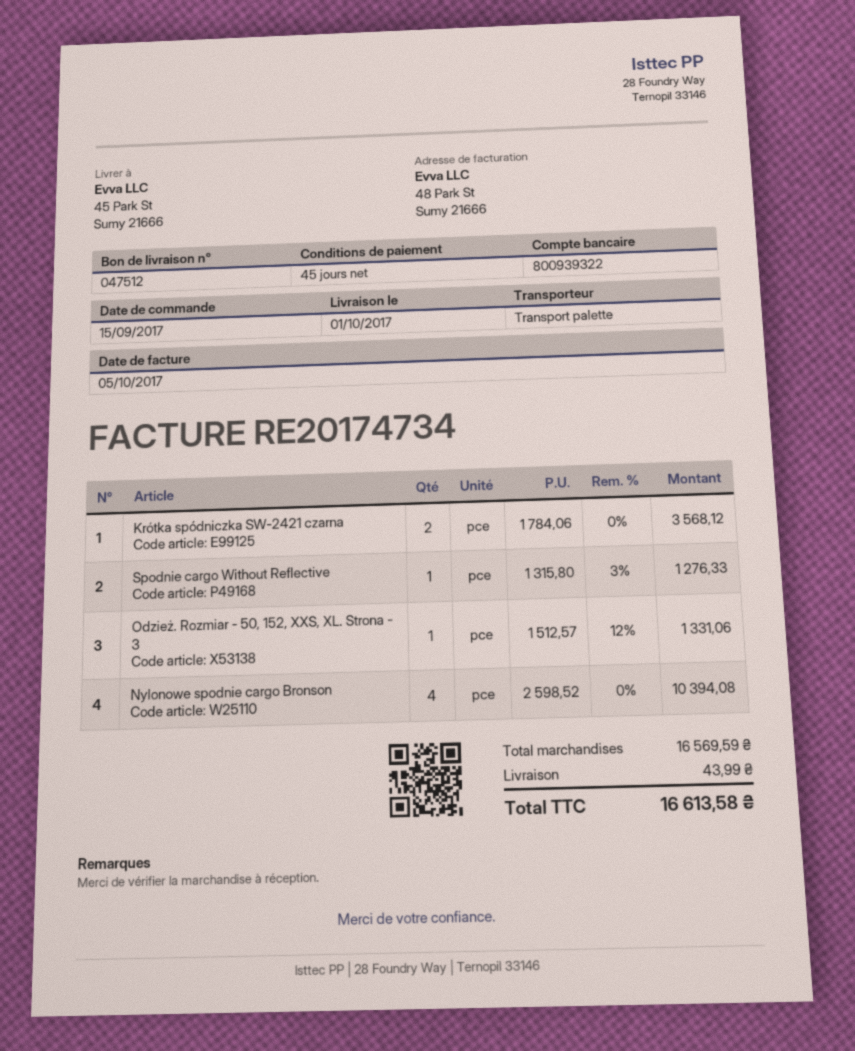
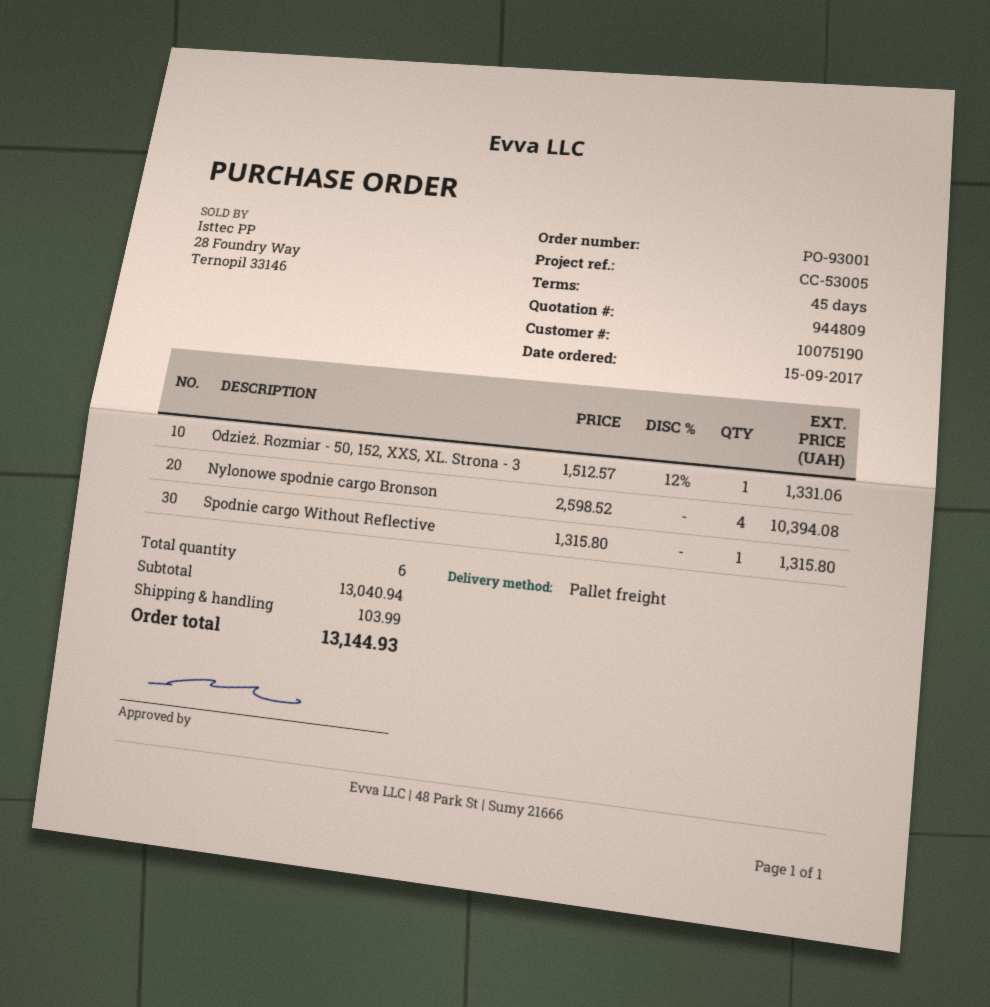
Krótka spódniczka SW-2421 czarna: 2 x 1784.06 = 3568.12 -> none
Spodnie cargo Without Reflective: 1 x 1315.80 - 3% = 1276.33 -> 1 x 1315.80 = 1315.80
subtotal: 16569.59 -> 13040.94
shipping: 43.99 -> 103.99
total: 16613.58 -> 13144.93

